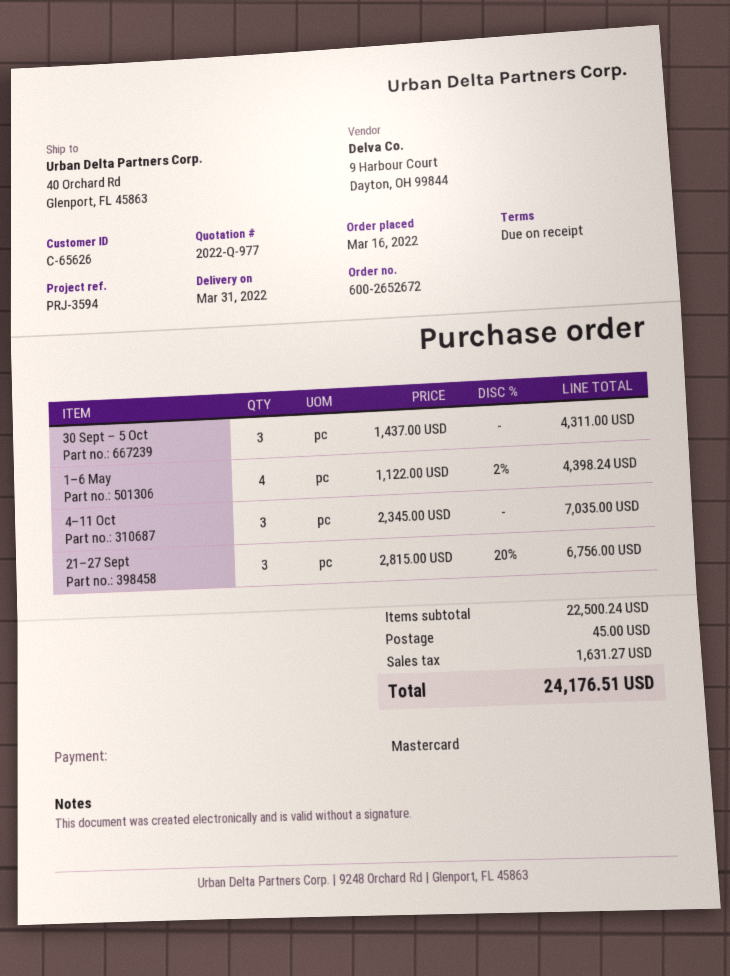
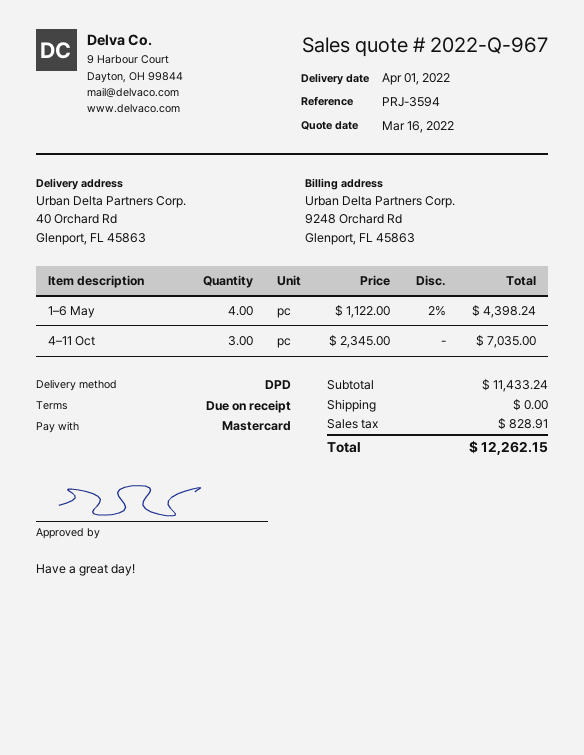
quote number: 2022-Q-977 -> 2022-Q-967
delivery date: 2022-03-31 -> 2022-04-01
30 Sept – 5 Oct: 3 x 1437.00 = 4311.00 -> none
21–27 Sept: 3 x 2815.00 - 20% = 6756.00 -> none
subtotal: 22500.24 -> 11433.24
shipping: 45.00 -> 0.00
tax: 1631.27 -> 828.91
total: 24176.51 -> 12262.15

